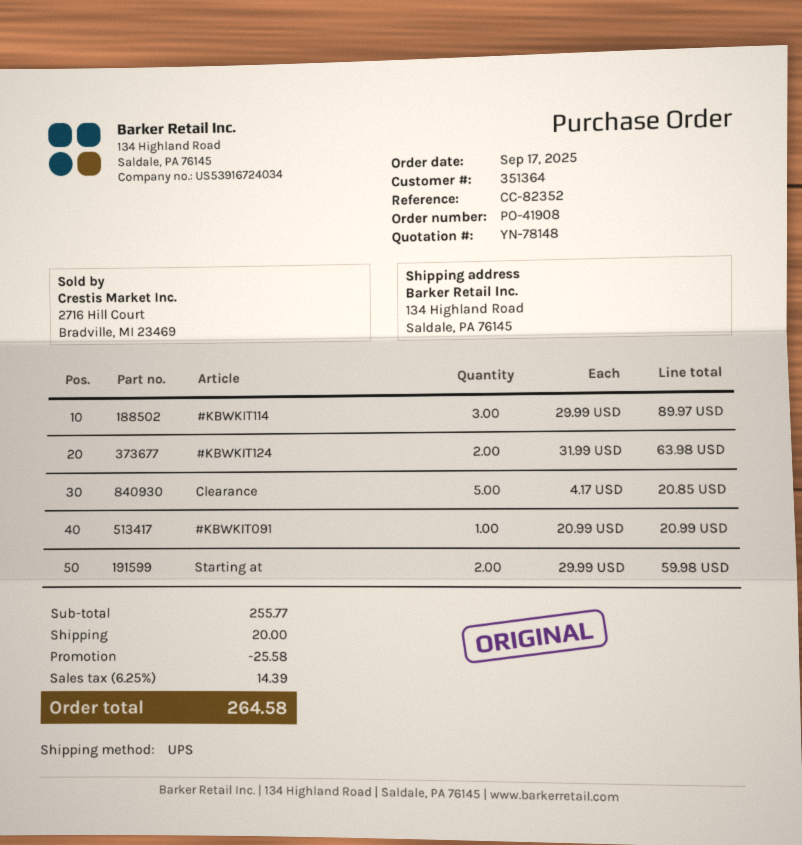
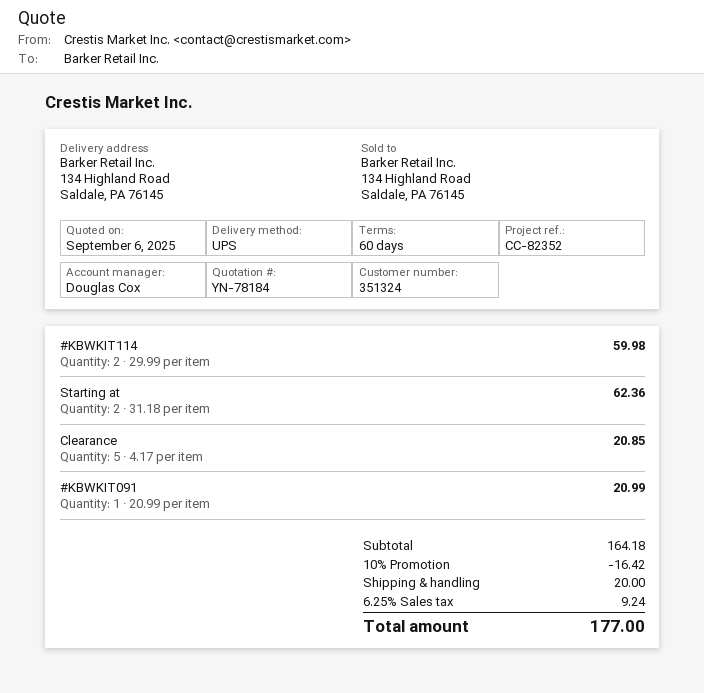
quote number: YN-78148 -> YN-78184
customer number: 351364 -> 351324
#KBWKIT114: 3 x 29.99 = 89.97 -> 2 x 29.99 = 59.98
#KBWKIT124: 2 x 31.99 = 63.98 -> none
Starting at: 2 x 29.99 = 59.98 -> 2 x 31.18 = 62.36
subtotal: 255.77 -> 164.18
discount: 25.58 -> 16.42
tax: 6.25% = 14.39 -> 6.25% = 9.24
total: 264.58 -> 177.00

